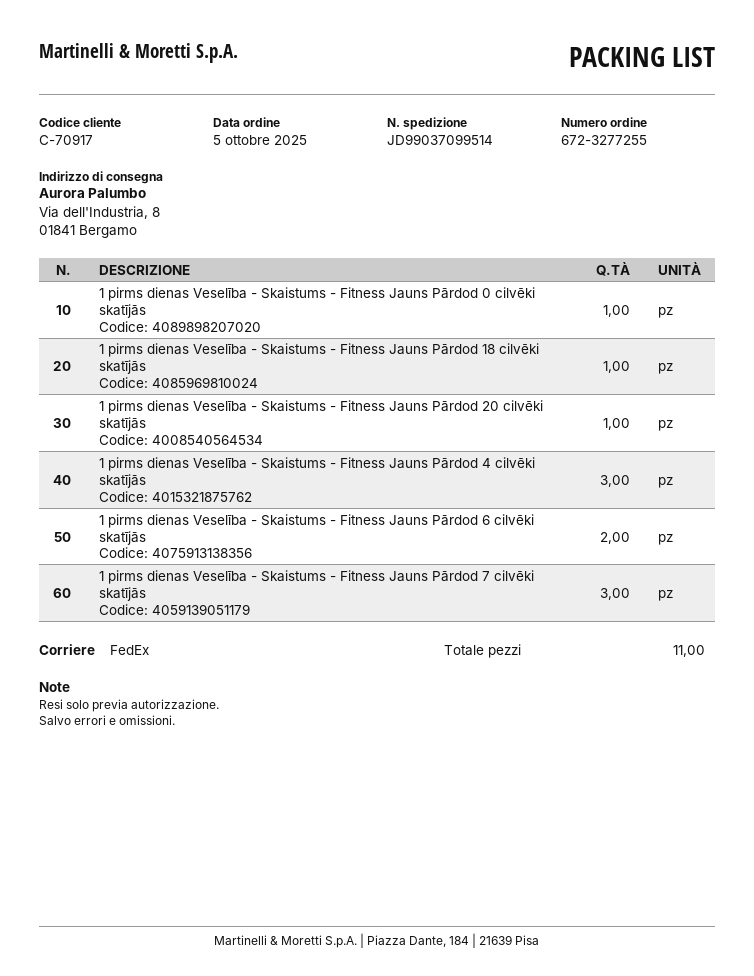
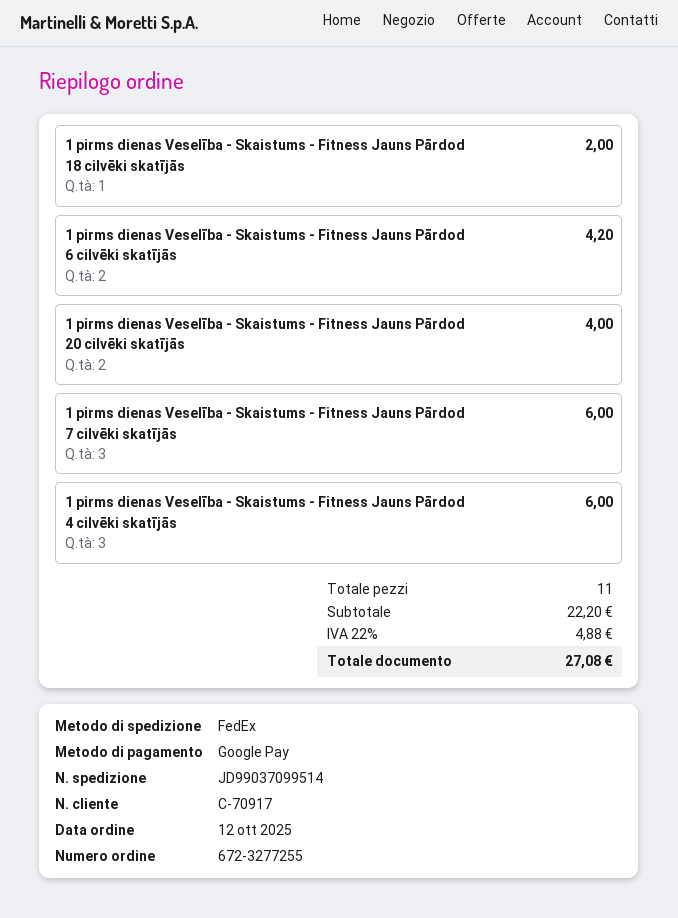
order date: 2025-10-05 -> 2025-10-12
1 pirms dienas Veselība - Skaistums - Fitness Jauns Pārdod 0 cilvēki skatījās: 1 -> none
1 pirms dienas Veselība - Skaistums - Fitness Jauns Pārdod 20 cilvēki skatījās: 1 -> 2

